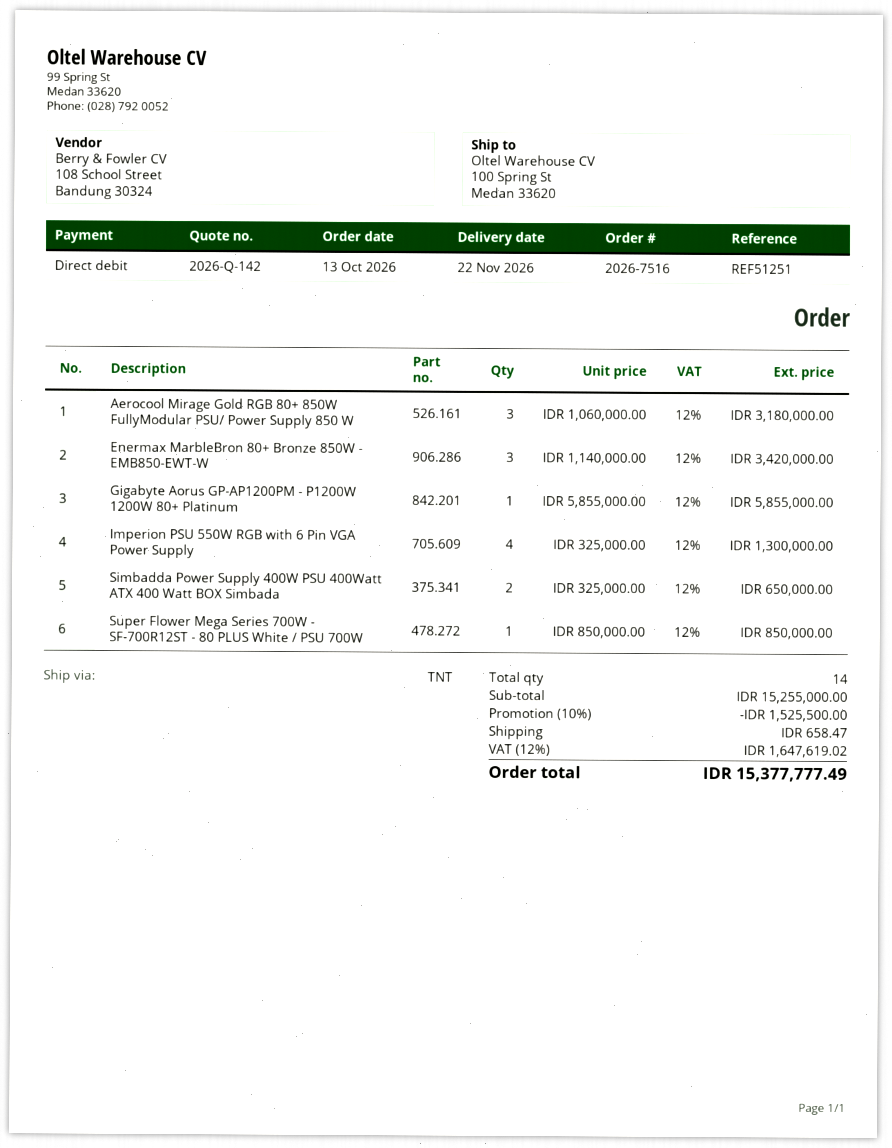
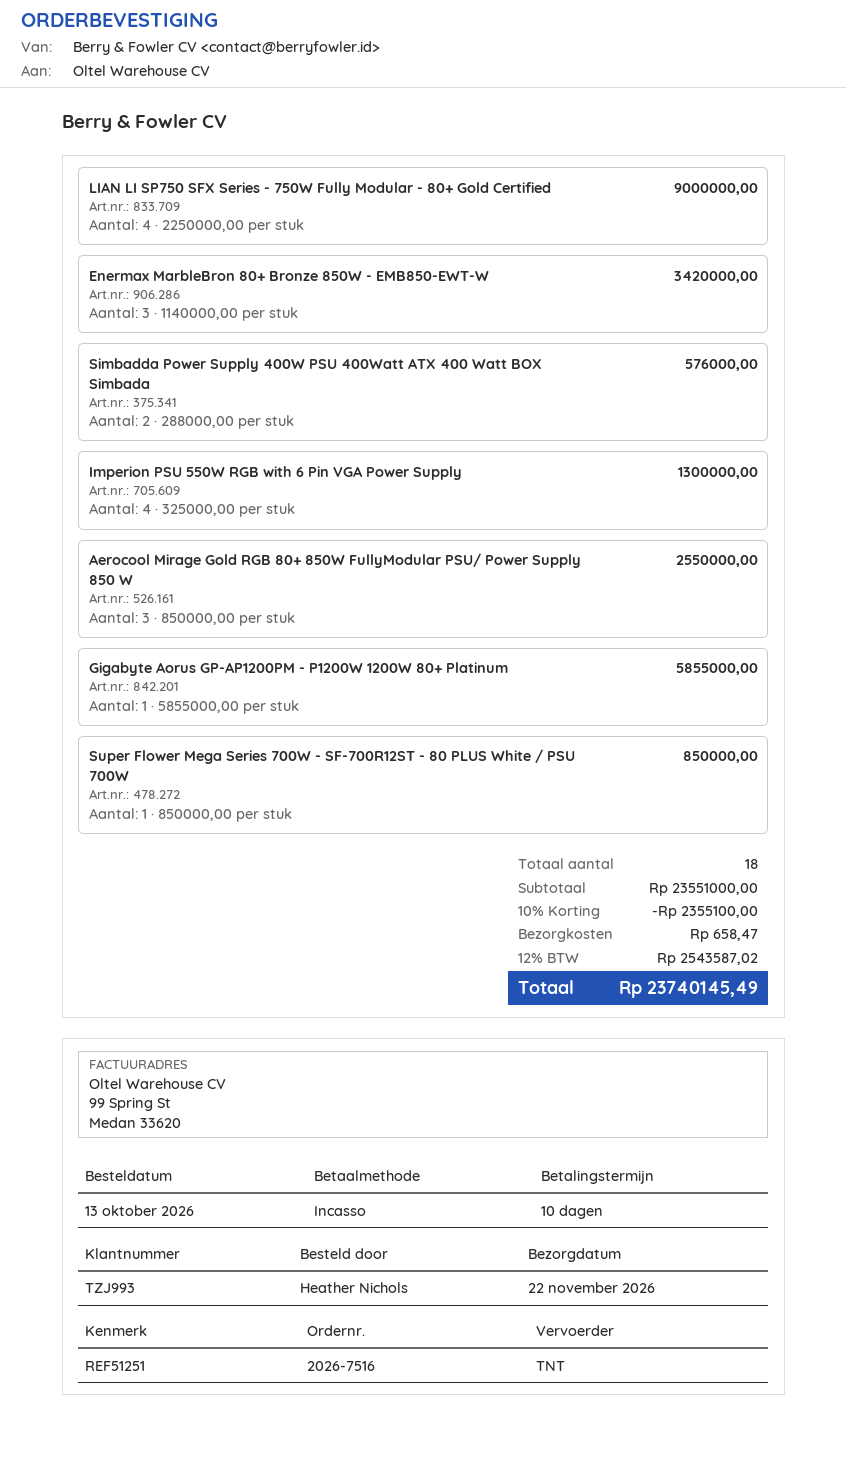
Aerocool Mirage Gold RGB 80+ 850W FullyModular PSU/ Power Supply 850 W: 3 x 1060000.00 = 3180000.00 -> 3 x 850000.00 = 2550000.00
Simbadda Power Supply 400W PSU 400Watt ATX 400 Watt BOX Simbada: 2 x 325000.00 = 650000.00 -> 2 x 288000.00 = 576000.00
LIAN LI SP750 SFX Series - 750W Fully Modular - 80+ Gold Certified: none -> 4 x 2250000.00 = 9000000.00
total quantity: 14 -> 18
subtotal: 15255000.00 -> 23551000.00
discount: 10% = 1525500.00 -> 10% = 2355100.00
tax: 12% = 1647619.02 -> 12% = 2543587.02
total: 15377777.49 -> 23740145.49

